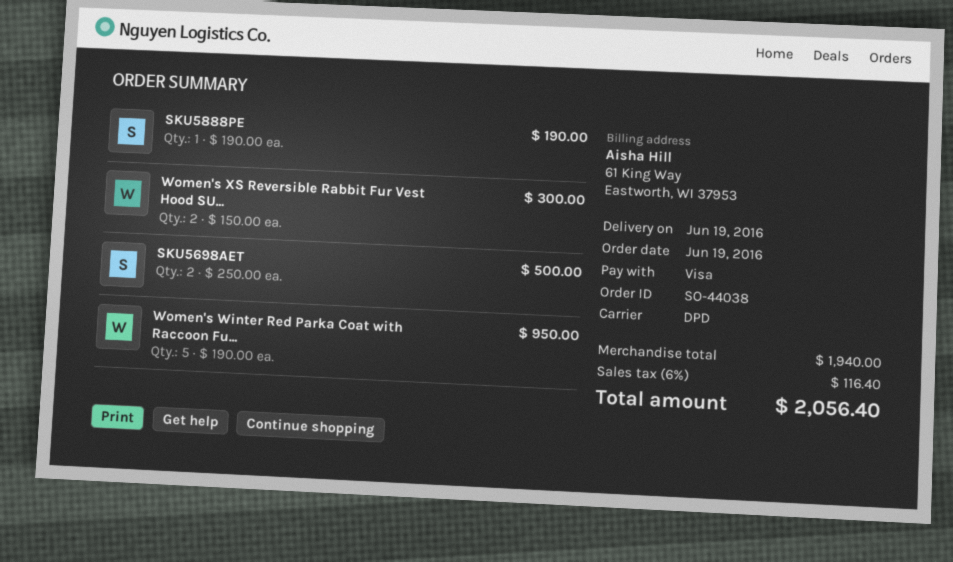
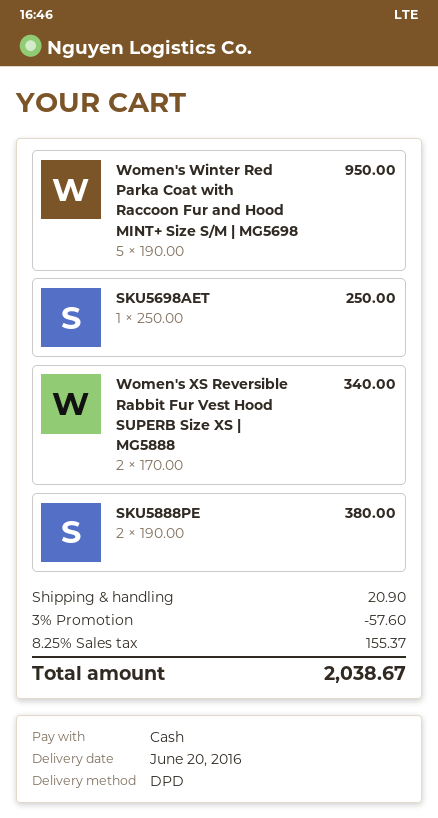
delivery date: 2016-06-19 -> 2016-06-20
payment method: Visa -> cash
SKU5888PE: 1 x 190.00 = 190.00 -> 2 x 190.00 = 380.00
Women's XS Reversible Rabbit Fur Vest Hood SU...: 2 x 150.00 = 300.00 -> 2 x 170.00 = 340.00
SKU5698AET: 2 x 250.00 = 500.00 -> 1 x 250.00 = 250.00
discount: none -> 3% = 57.60
shipping: none -> 20.90
tax: 6% = 116.40 -> 8.25% = 155.37
total: 2056.40 -> 2038.67

